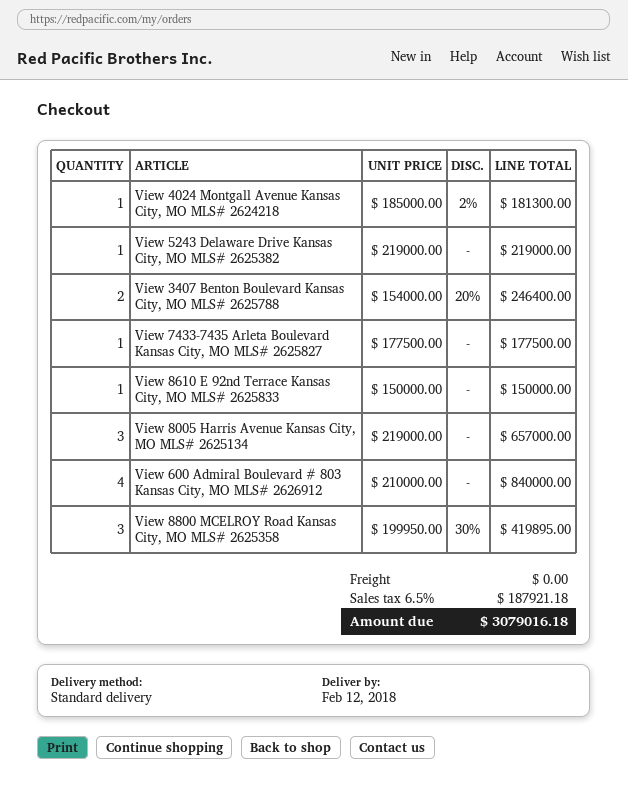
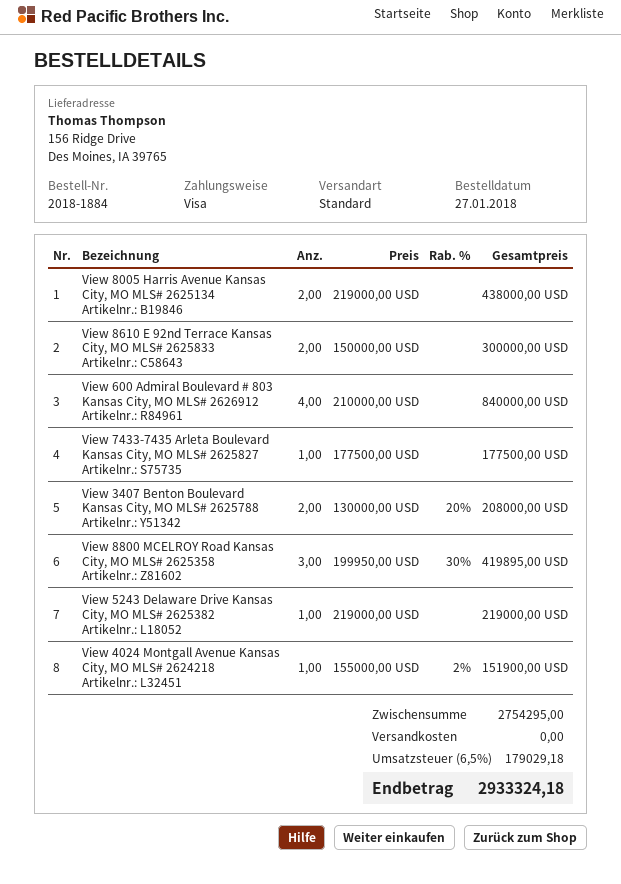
View 4024 Montgall Avenue Kansas City, MO MLS# 2624218: 1 x 185000.00 - 2% = 181300.00 -> 1 x 155000.00 - 2% = 151900.00
View 3407 Benton Boulevard Kansas City, MO MLS# 2625788: 2 x 154000.00 - 20% = 246400.00 -> 2 x 130000.00 - 20% = 208000.00
View 8610 E 92nd Terrace Kansas City, MO MLS# 2625833: 1 x 150000.00 = 150000.00 -> 2 x 150000.00 = 300000.00
View 8005 Harris Avenue Kansas City, MO MLS# 2625134: 3 x 219000.00 = 657000.00 -> 2 x 219000.00 = 438000.00
tax: 6.5% = 187921.18 -> 6.5% = 179029.18
total: 3079016.18 -> 2933324.18

